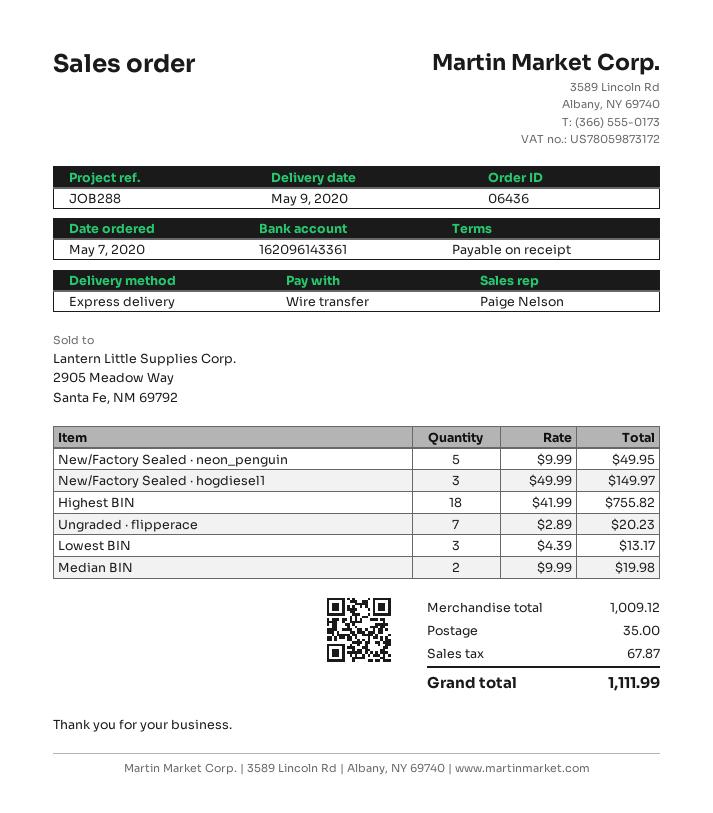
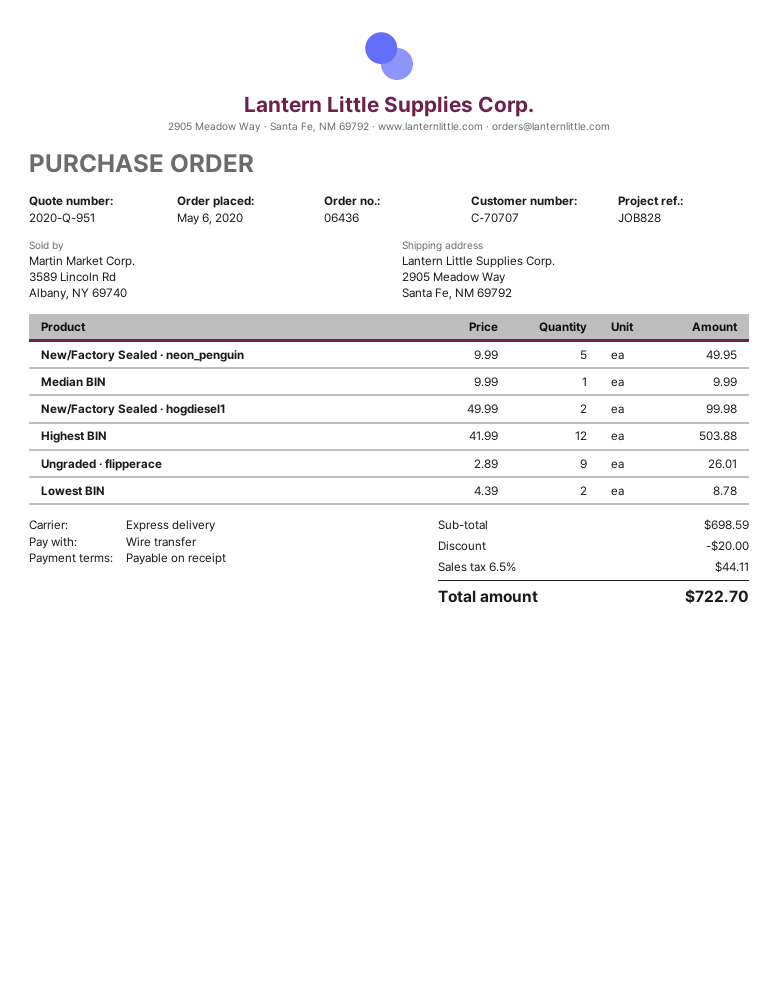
order date: 2020-05-07 -> 2020-05-06
reference: JOB288 -> JOB828
New/Factory Sealed · hogdiesel1: 3 x 49.99 = 149.97 -> 2 x 49.99 = 99.98
Highest BIN: 18 x 41.99 = 755.82 -> 12 x 41.99 = 503.88
Ungraded · flipperace: 7 x 2.89 = 20.23 -> 9 x 2.89 = 26.01
Lowest BIN: 3 x 4.39 = 13.17 -> 2 x 4.39 = 8.78
Median BIN: 2 x 9.99 = 19.98 -> 1 x 9.99 = 9.99
subtotal: 1009.12 -> 698.59
discount: none -> 20.00
shipping: 35.00 -> none
tax: 67.87 -> 44.11
total: 1111.99 -> 722.70

